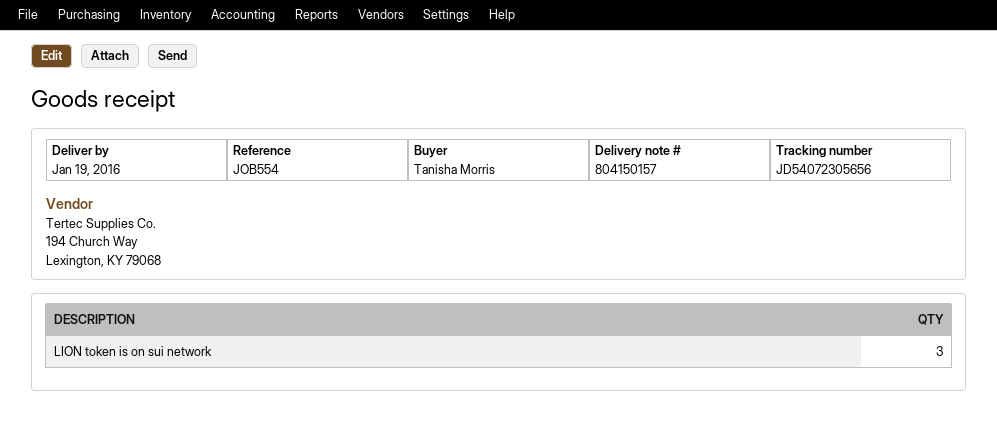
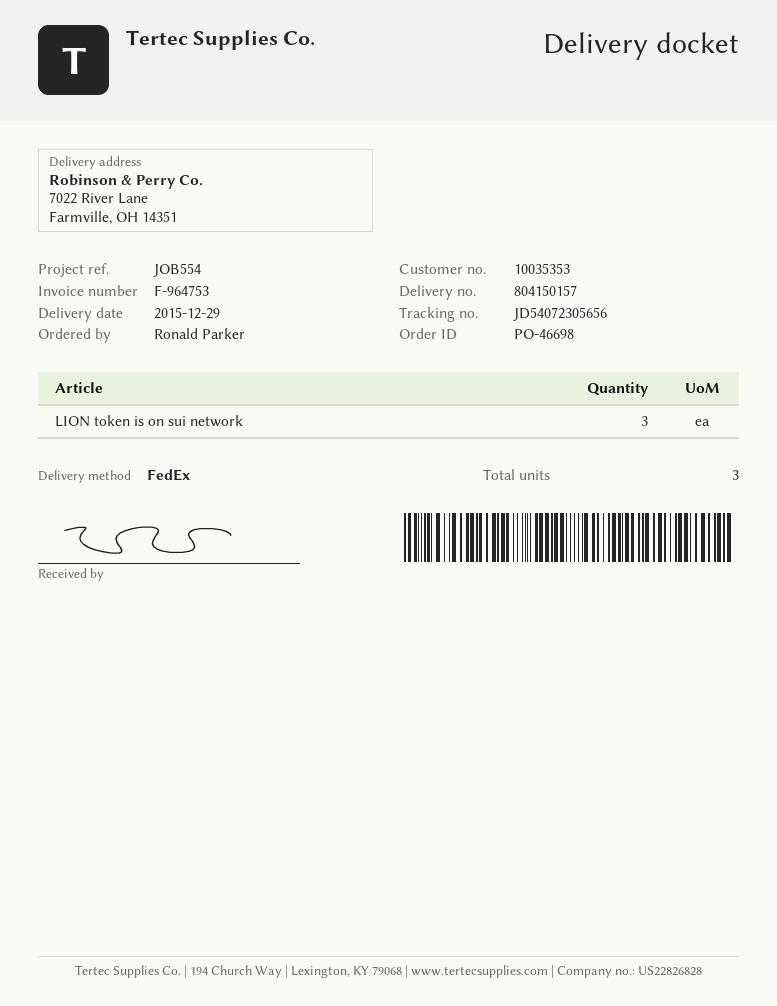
delivery date: 2016-01-19 -> 2015-12-29
ordered by: Tanisha Morris -> Ronald Parker

